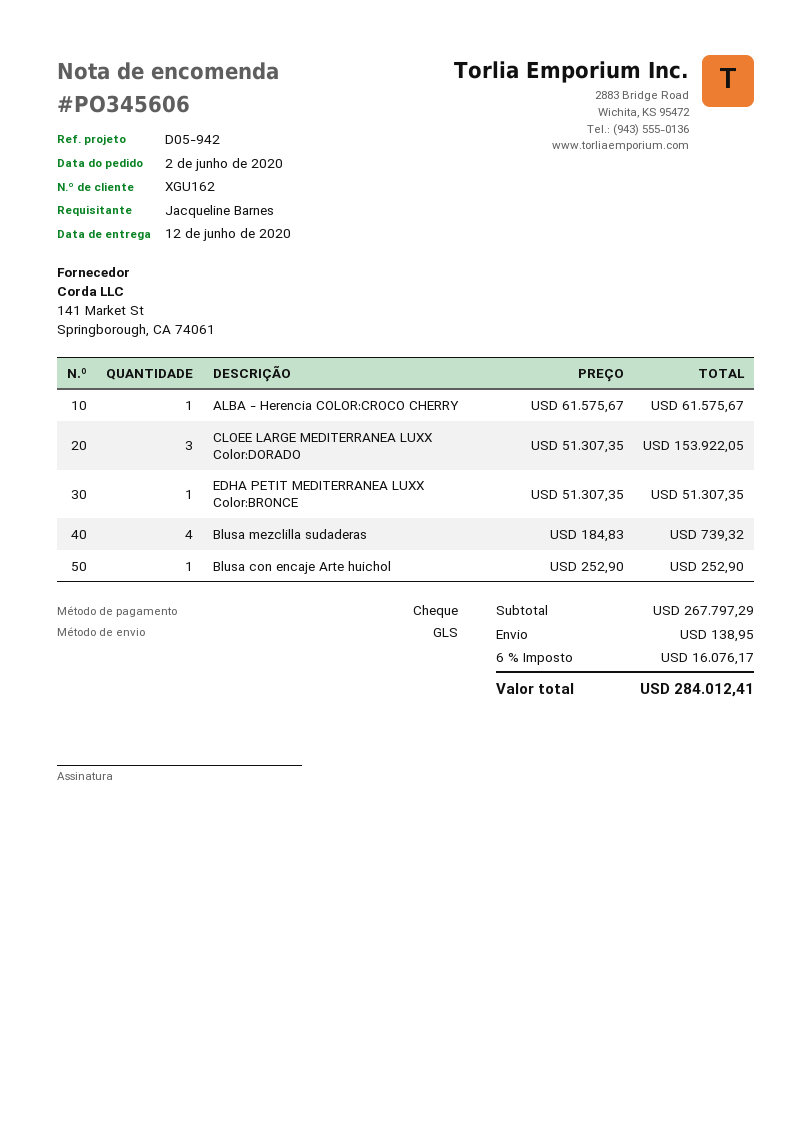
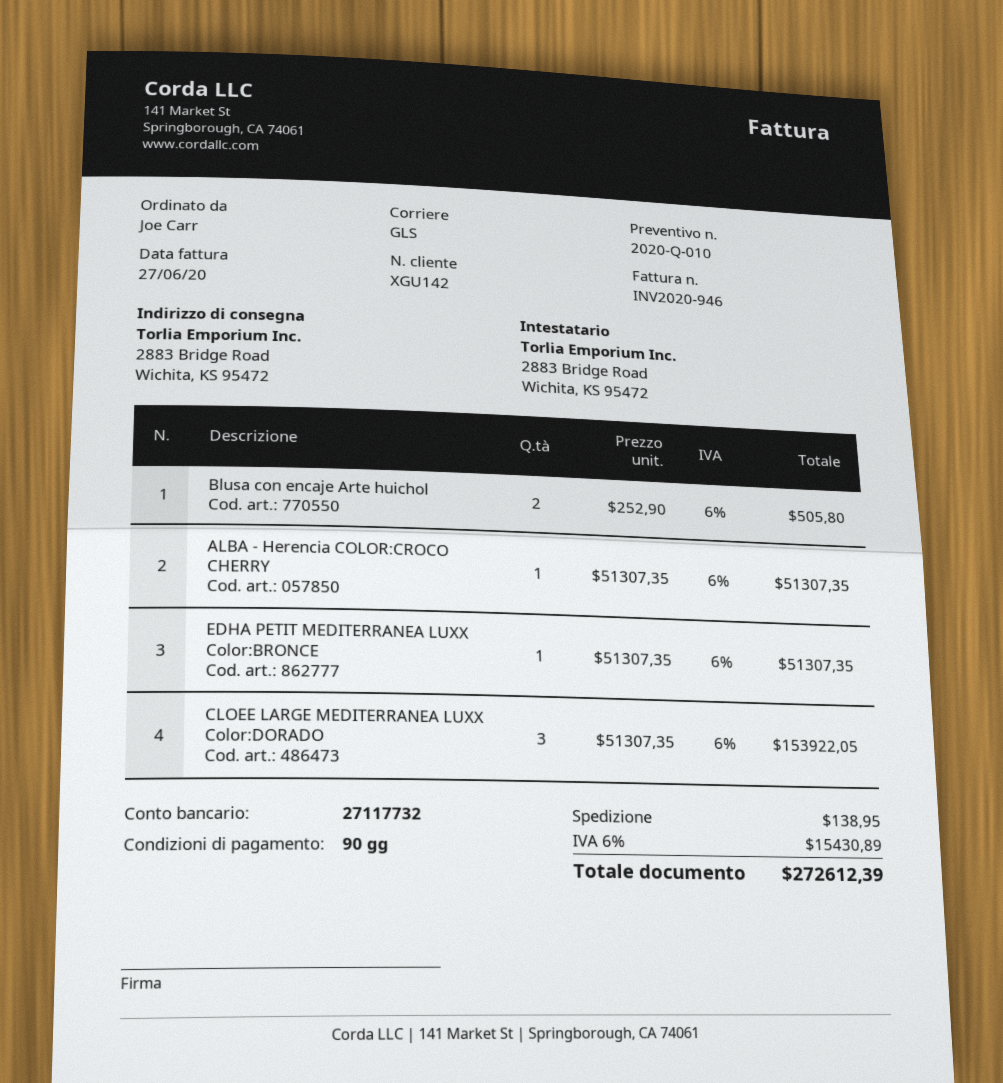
customer number: XGU162 -> XGU142
ordered by: Jacqueline Barnes -> Joe Carr
ALBA - Herencia COLOR:CROCO CHERRY: 1 x 61575.67 = 61575.67 -> 1 x 51307.35 = 51307.35
Blusa mezclilla sudaderas: 4 x 184.83 = 739.32 -> none
Blusa con encaje Arte huichol: 1 x 252.90 = 252.90 -> 2 x 252.90 = 505.80
tax: 6% = 16076.17 -> 6% = 15430.89
total: 284012.41 -> 272612.39

